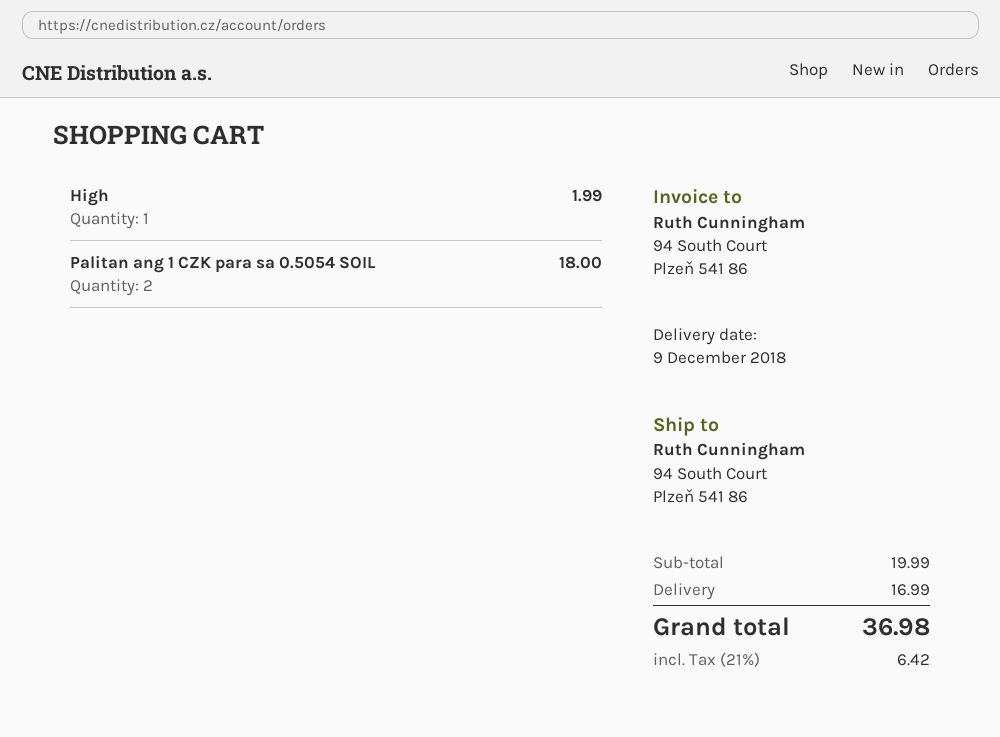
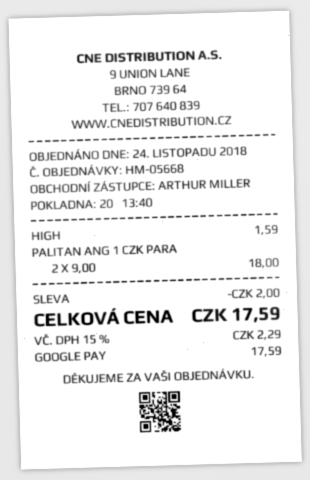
High: 1 for 1.99 -> 1 for 1.59
discount: none -> 2.00
shipping: 16.99 -> none
tax: 21% = 6.42 -> 15% = 2.29
total: 36.98 -> 17.59

